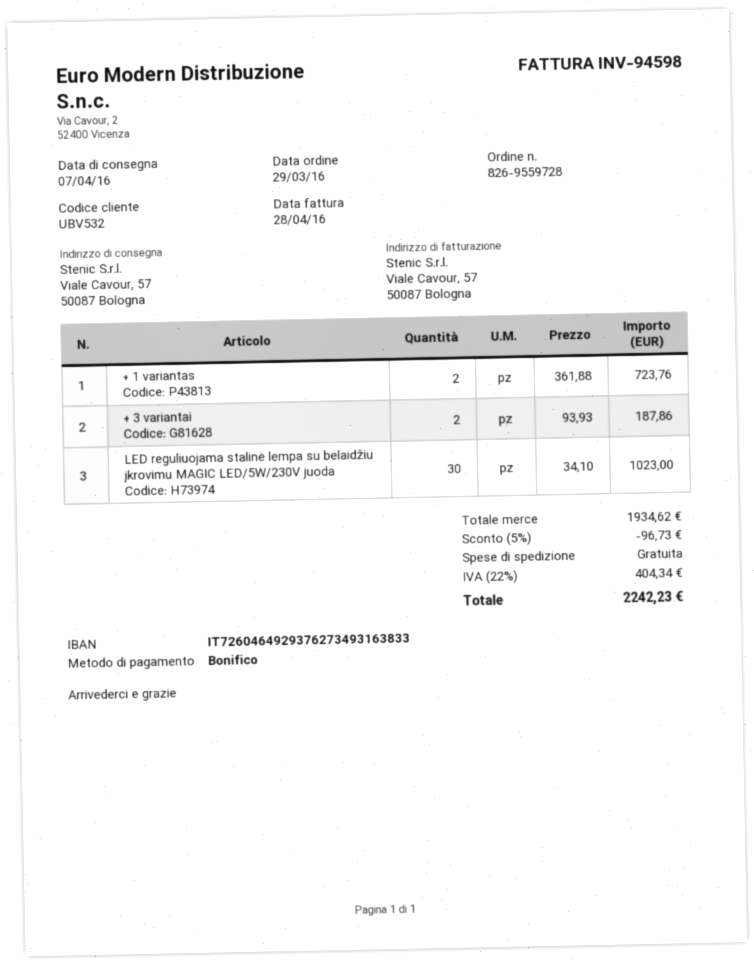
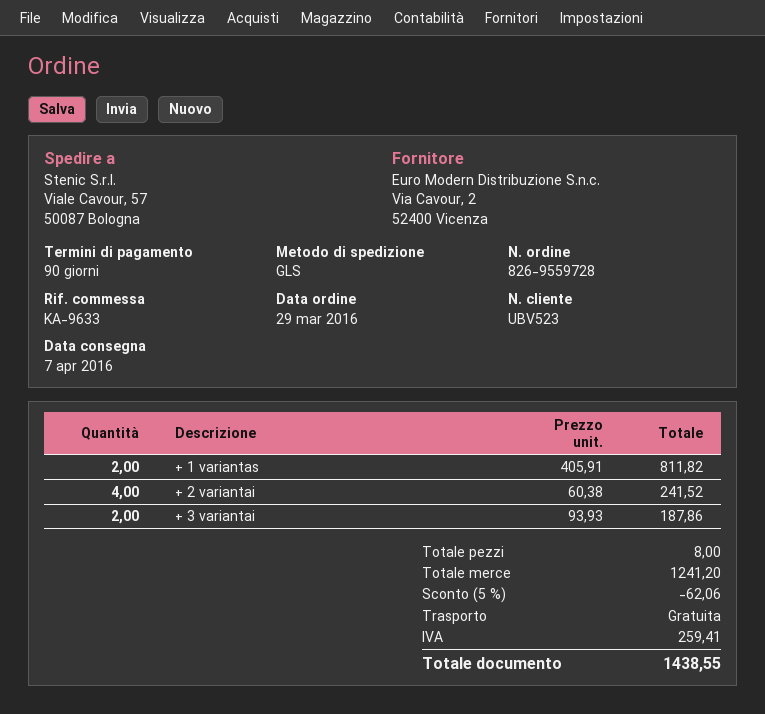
customer number: UBV532 -> UBV523
+ 1 variantas: 2 x 361.88 = 723.76 -> 2 x 405.91 = 811.82
LED reguliuojama stalinė lempa su belaidžiu įkrovimu MAGIC LED/5W/230V juoda: 30 x 34.10 = 1023.00 -> none
+ 2 variantai: none -> 4 x 60.38 = 241.52
subtotal: 1934.62 -> 1241.20
discount: 5% = 96.73 -> 5% = 62.06
tax: 404.34 -> 259.41
total: 2242.23 -> 1438.55

